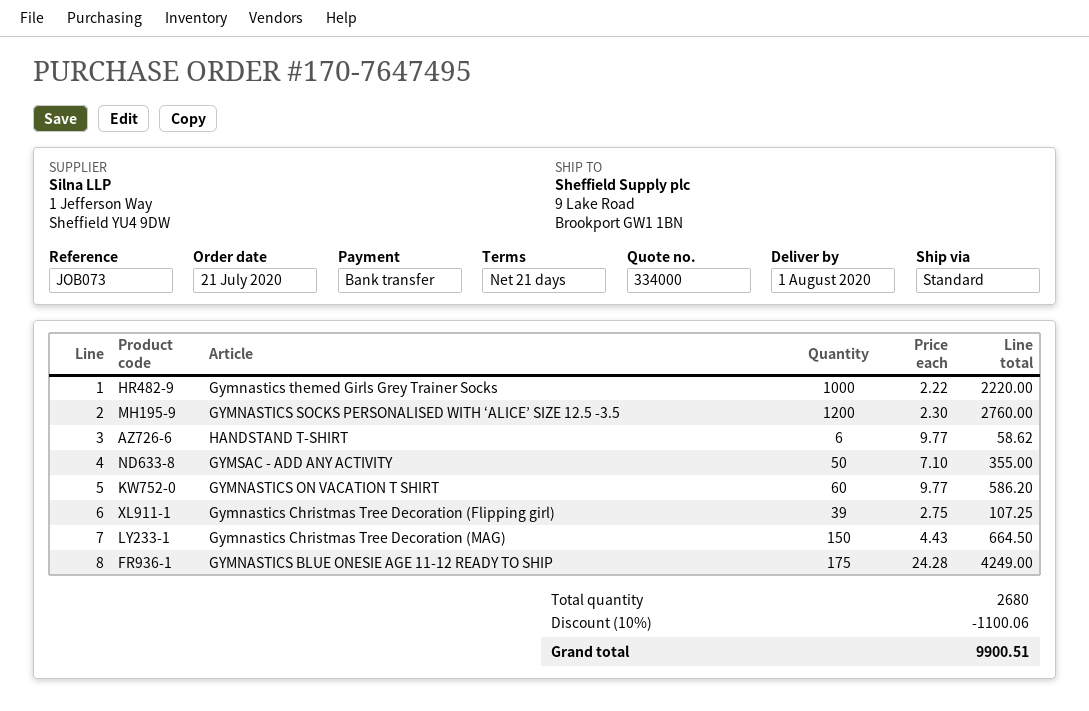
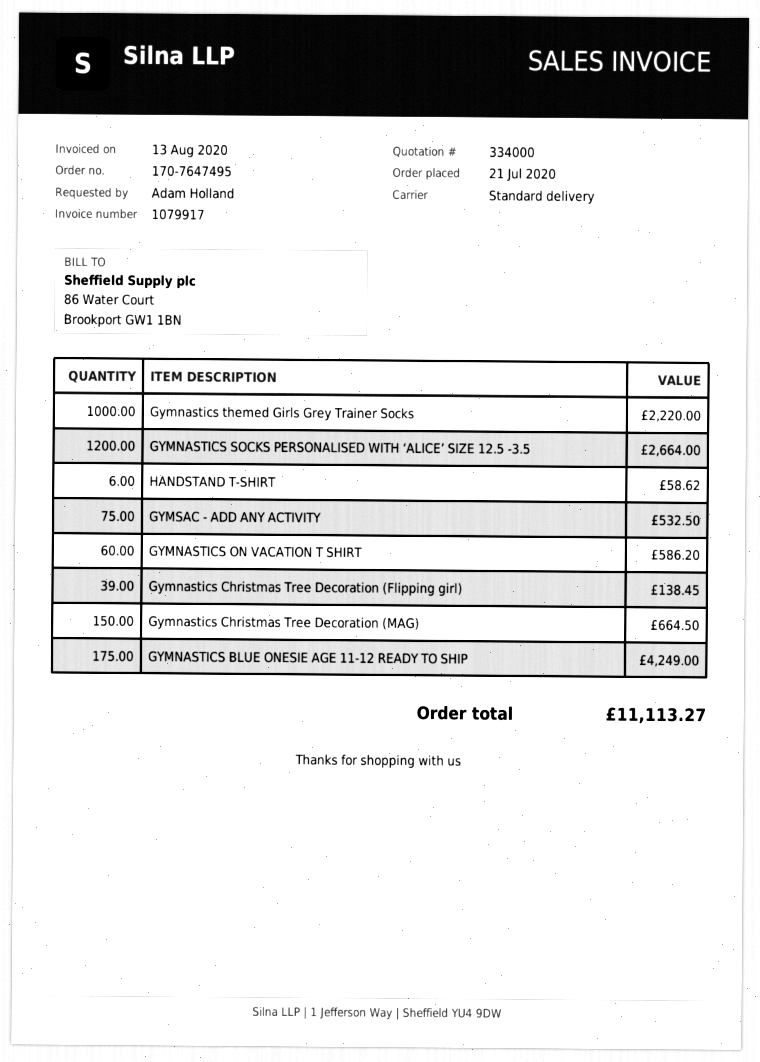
GYMNASTICS SOCKS PERSONALISED WITH ‘ALICE’ SIZE 12.5 -3.5: 1200 for 2760.00 -> 1200 for 2664.00
GYMSAC - ADD ANY ACTIVITY: 50 for 355.00 -> 75 for 532.50
Gymnastics Christmas Tree Decoration (Flipping girl): 39 for 107.25 -> 39 for 138.45
discount: 10% = 1100.06 -> none
total: 9900.51 -> 11113.27

